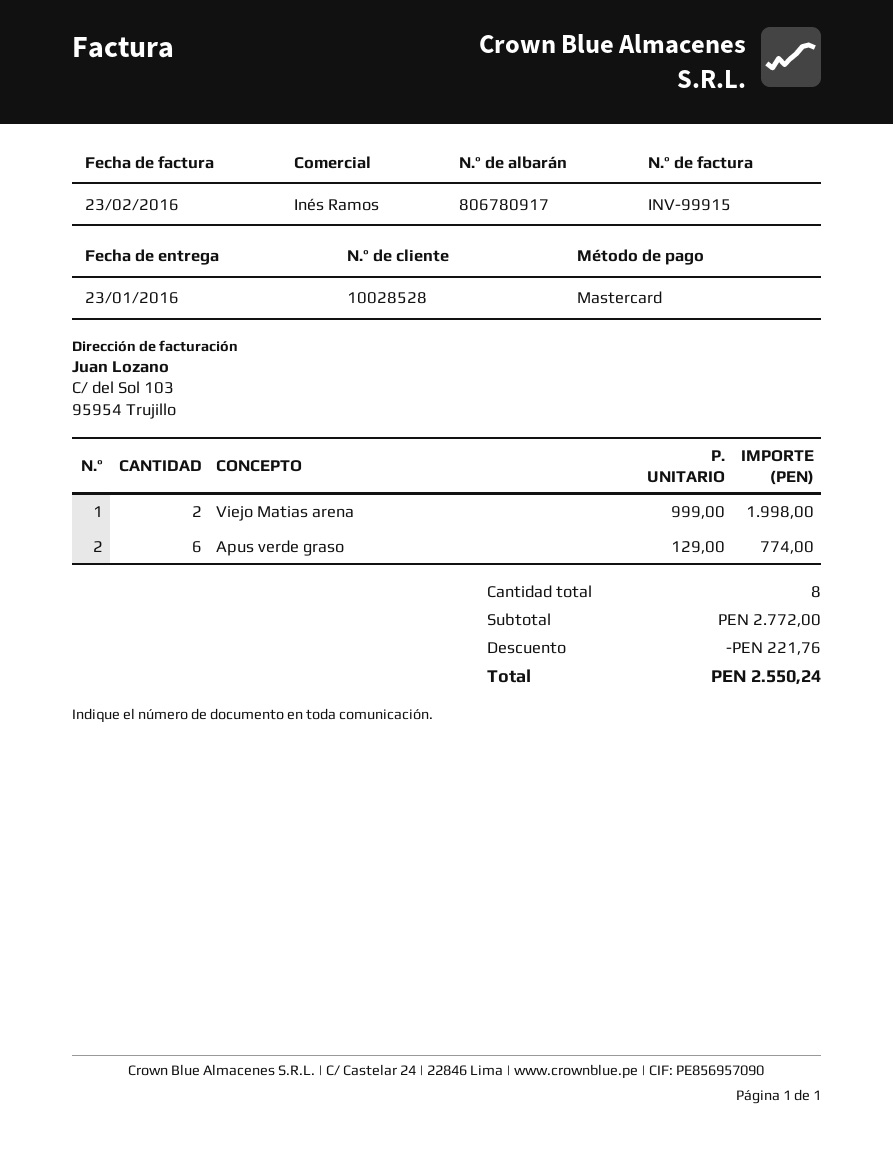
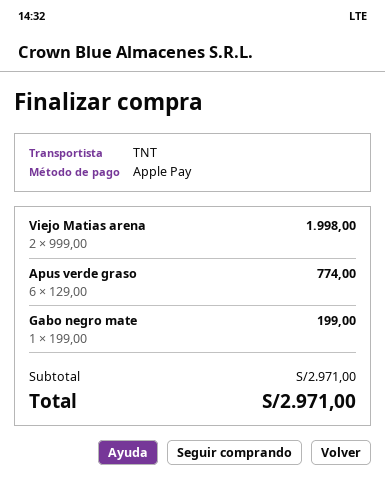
payment method: Mastercard -> Apple Pay
Gabo negro mate: none -> 1 x 199.00 = 199.00
subtotal: 2772.00 -> 2971.00
discount: 221.76 -> none
total: 2550.24 -> 2971.00

